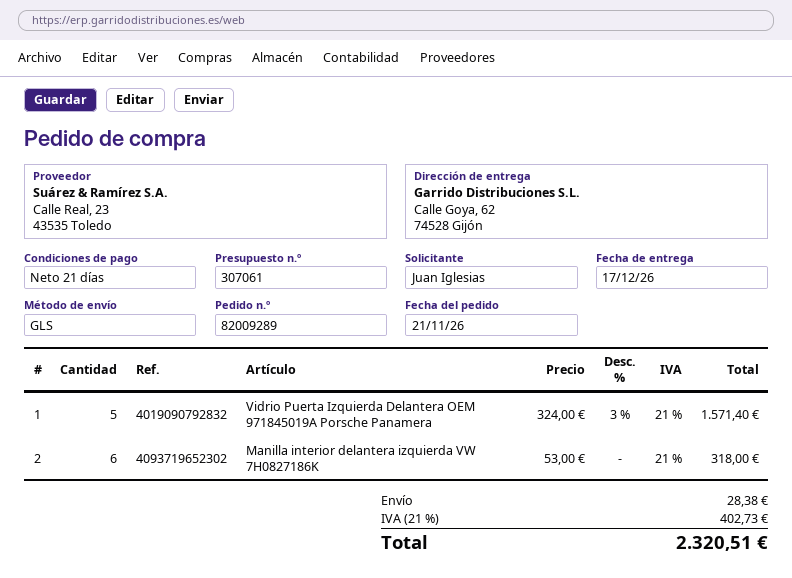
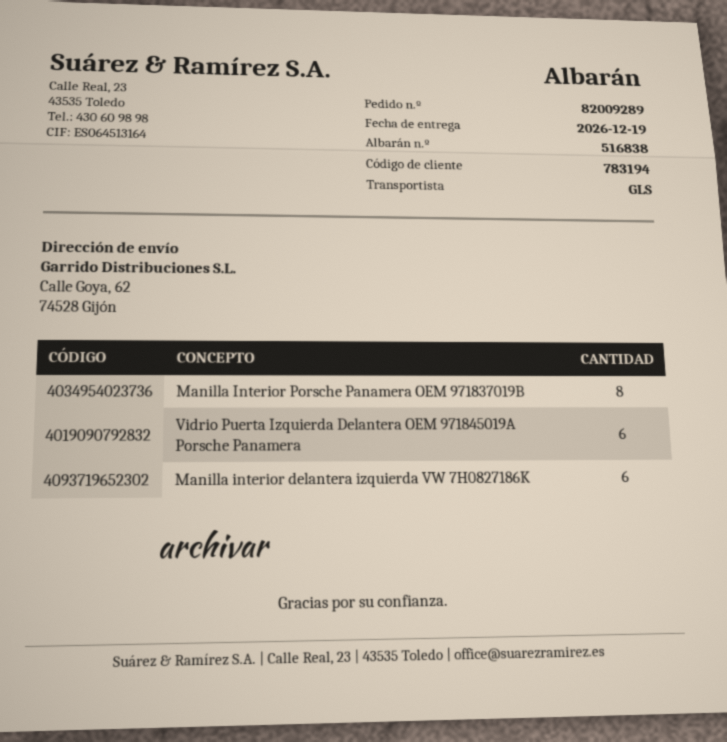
delivery date: 2026-12-17 -> 2026-12-19
Vidrio Puerta Izquierda Delantera OEM 971845019A Porsche Panamera: 5 -> 6
Manilla Interior Porsche Panamera OEM 971837019B: none -> 8

